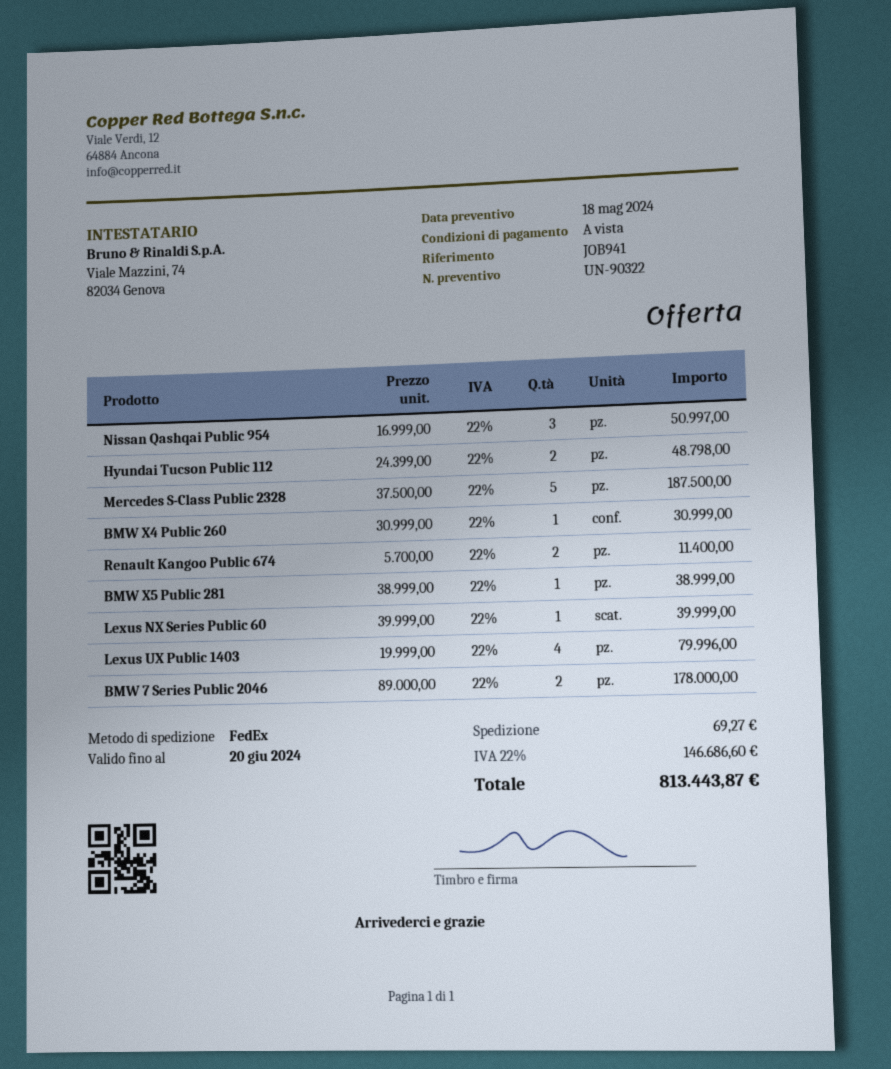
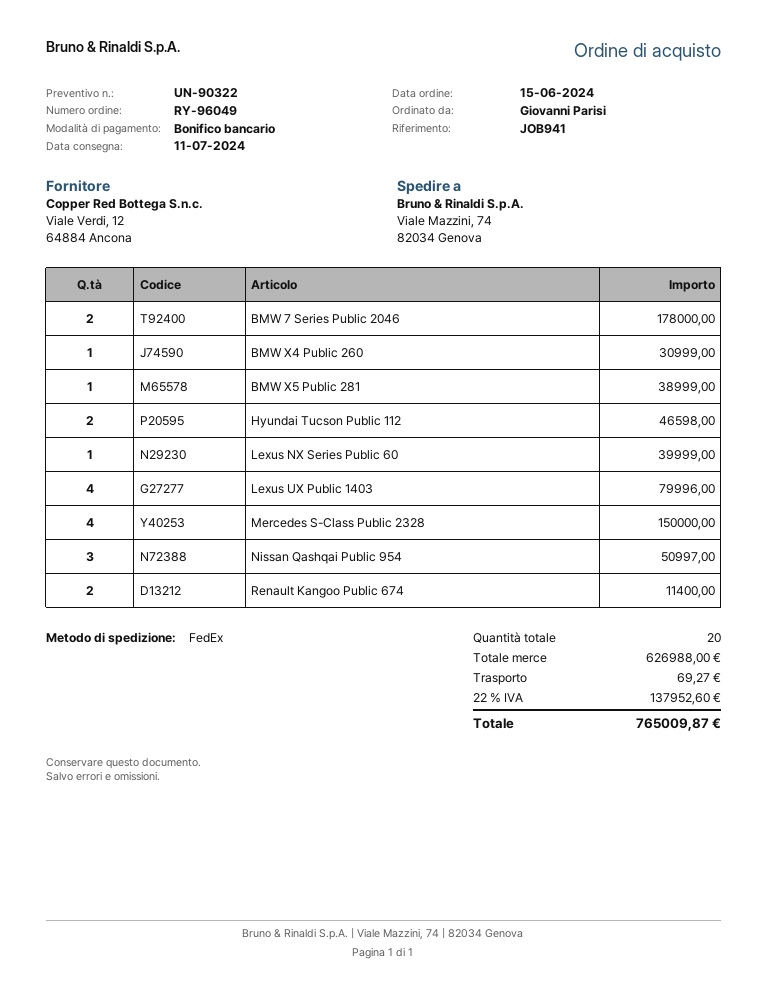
Hyundai Tucson Public 112: 2 for 48798.00 -> 2 for 46598.00
Mercedes S-Class Public 2328: 5 for 187500.00 -> 4 for 150000.00
tax: 22% = 146686.60 -> 22% = 137952.60
total: 813443.87 -> 765009.87

